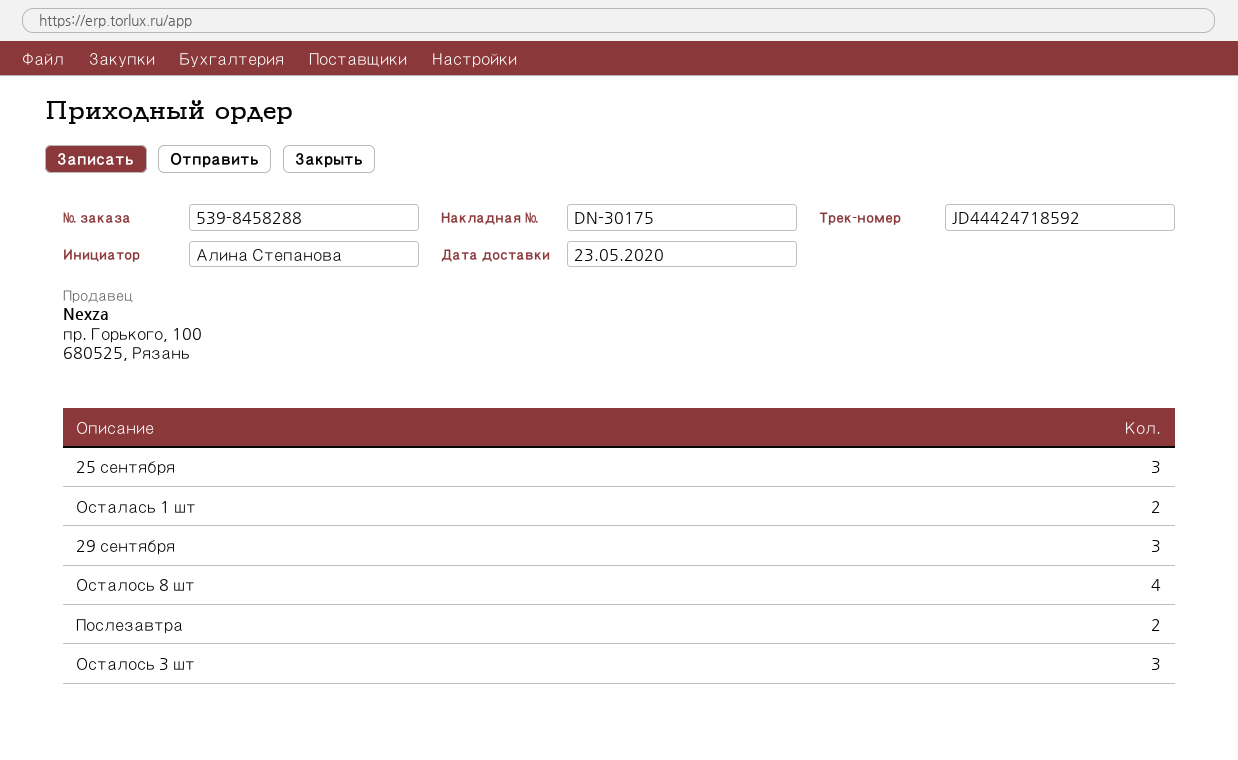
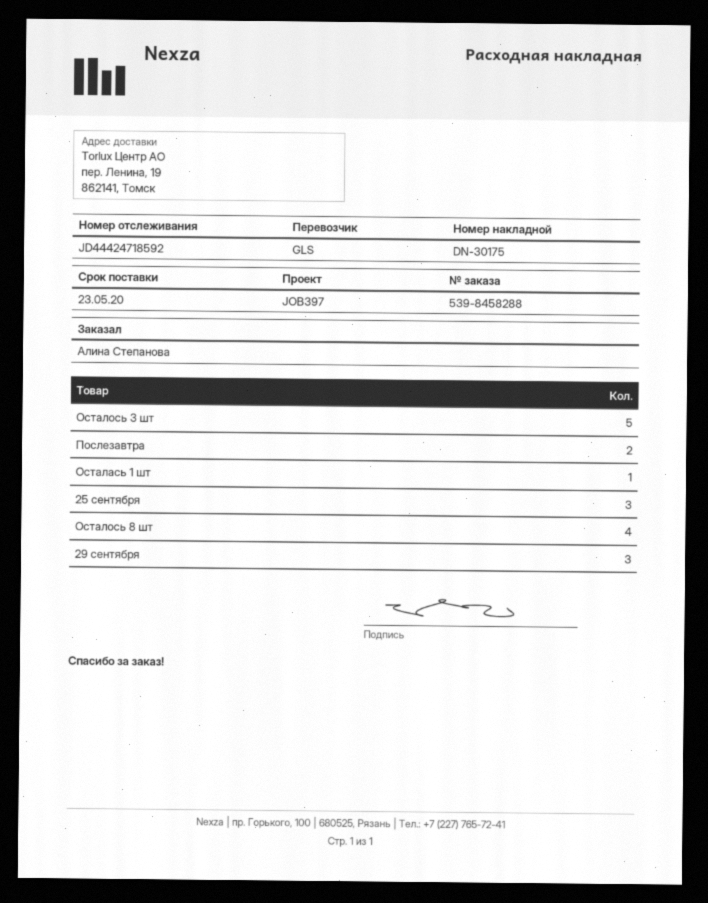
Осталась 1 шт: 2 -> 1
Осталось 3 шт: 3 -> 5

